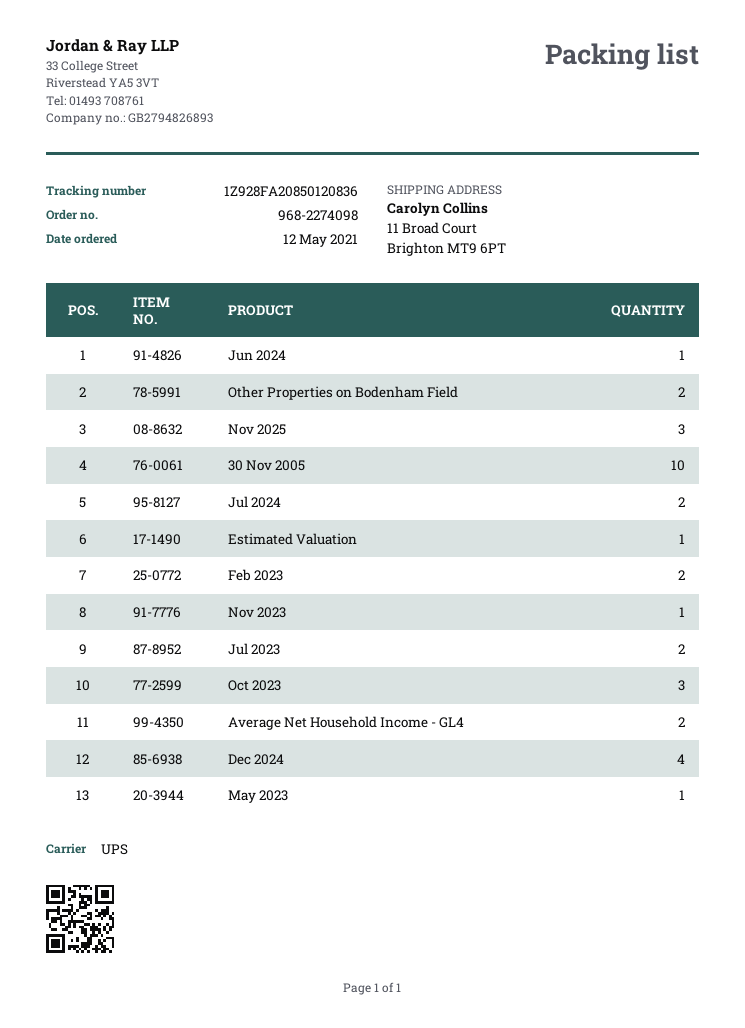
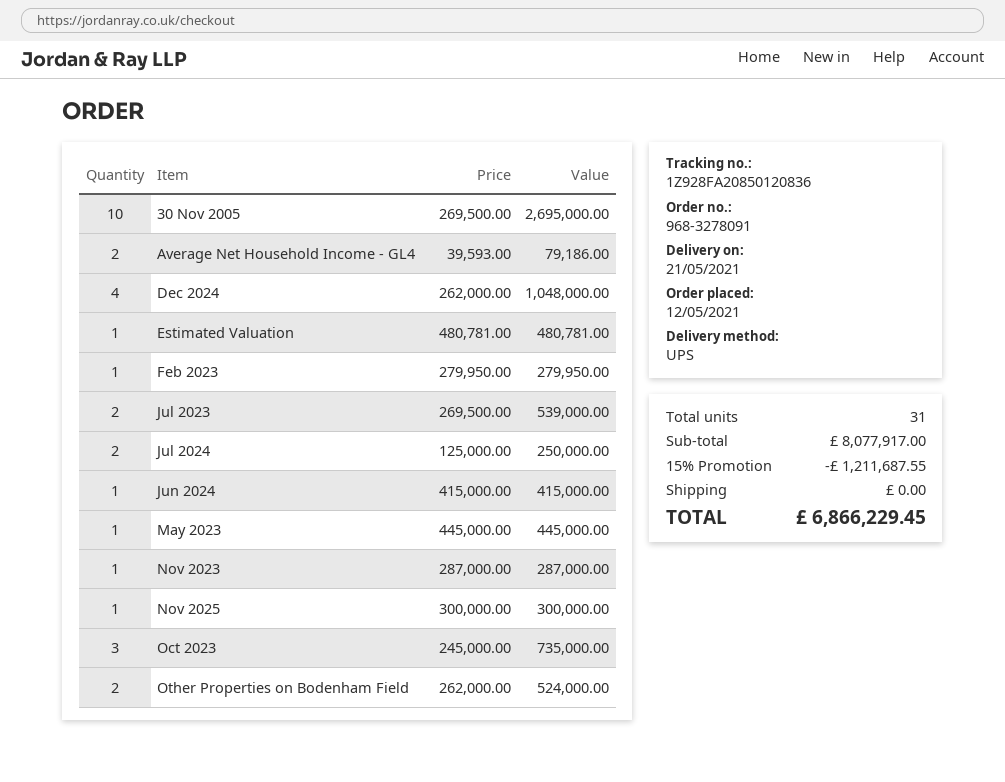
order number: 968-2274098 -> 968-3278091
Nov 2025: 3 -> 1
Feb 2023: 2 -> 1

